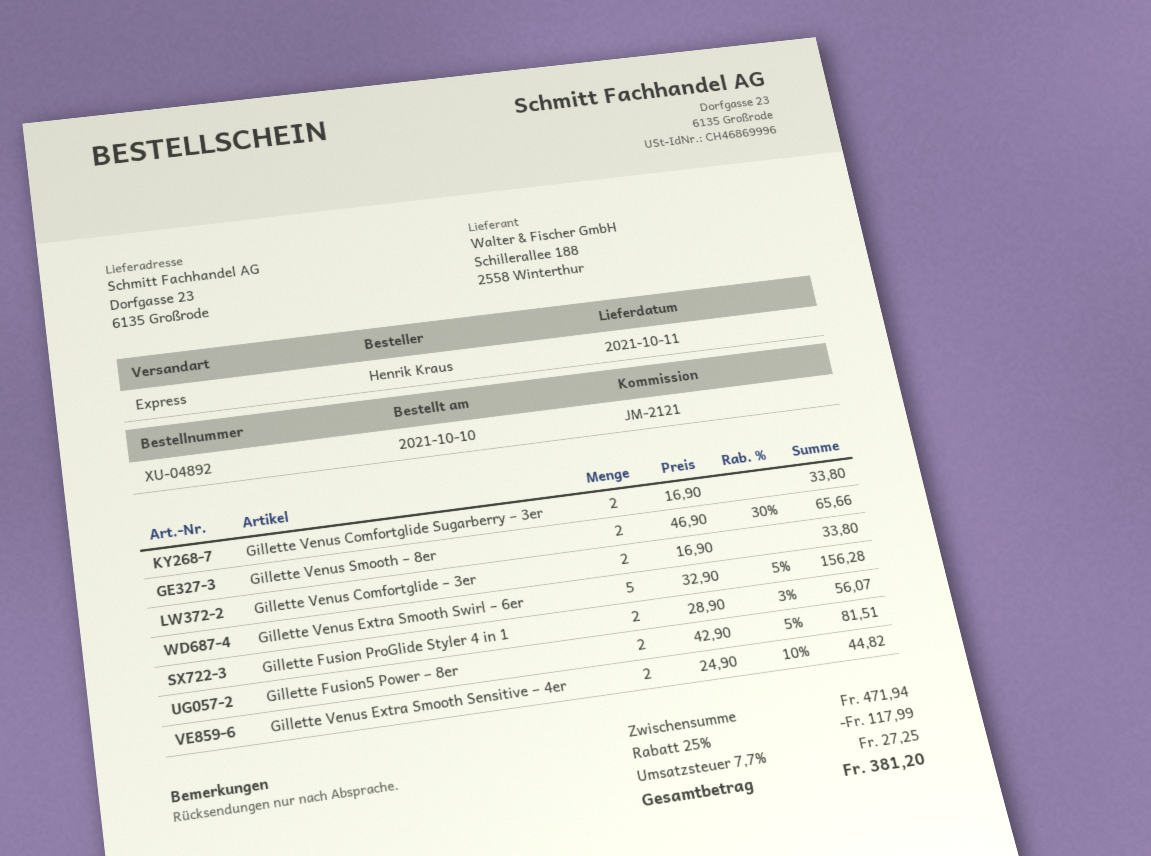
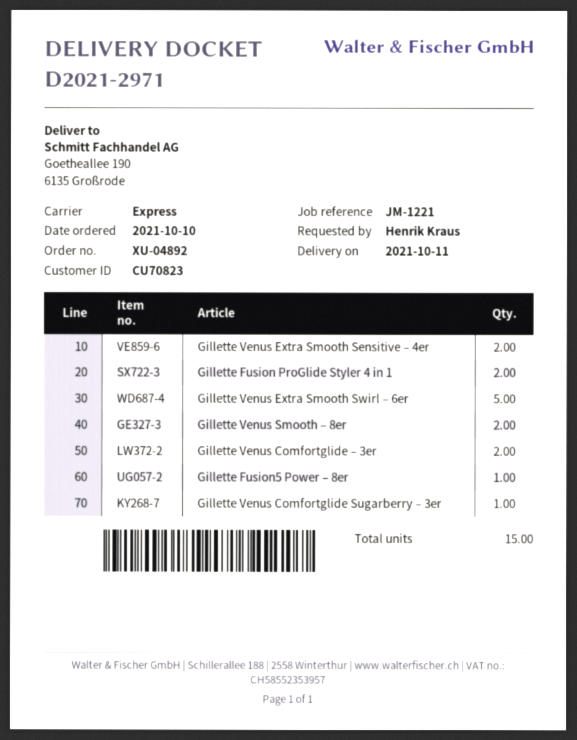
reference: JM-2121 -> JM-1221
ship to: Dorfgasse 23, 6135 Großrode -> Goetheallee 190, 6135 Großrode
Gillette Venus Comfortglide Sugarberry – 3er: 2 -> 1
Gillette Fusion5 Power – 8er: 2 -> 1

